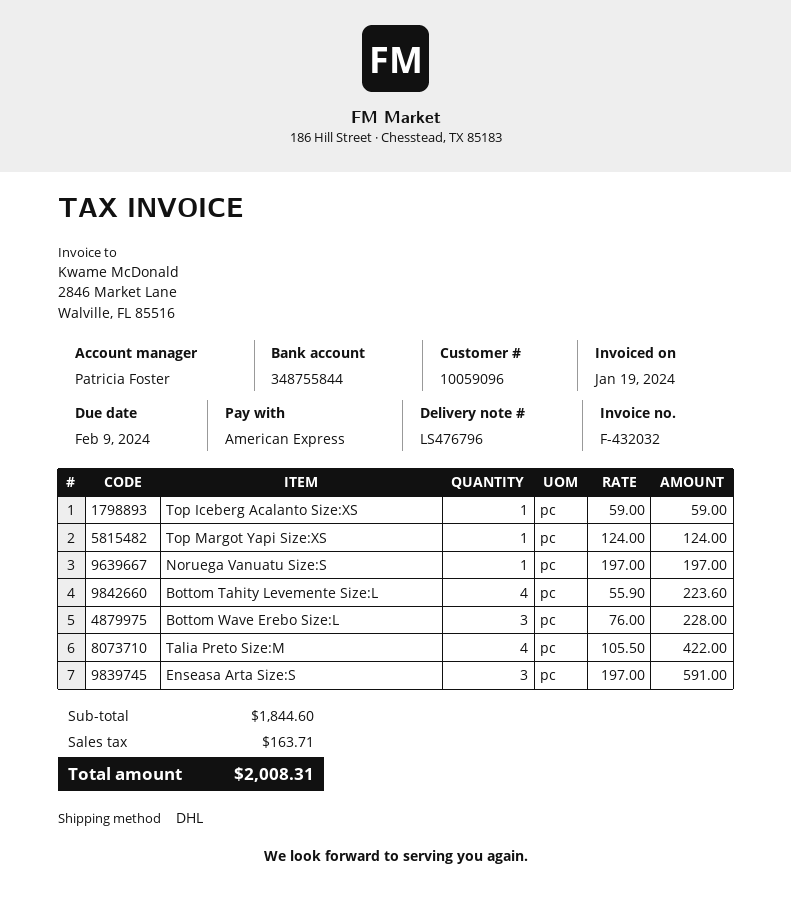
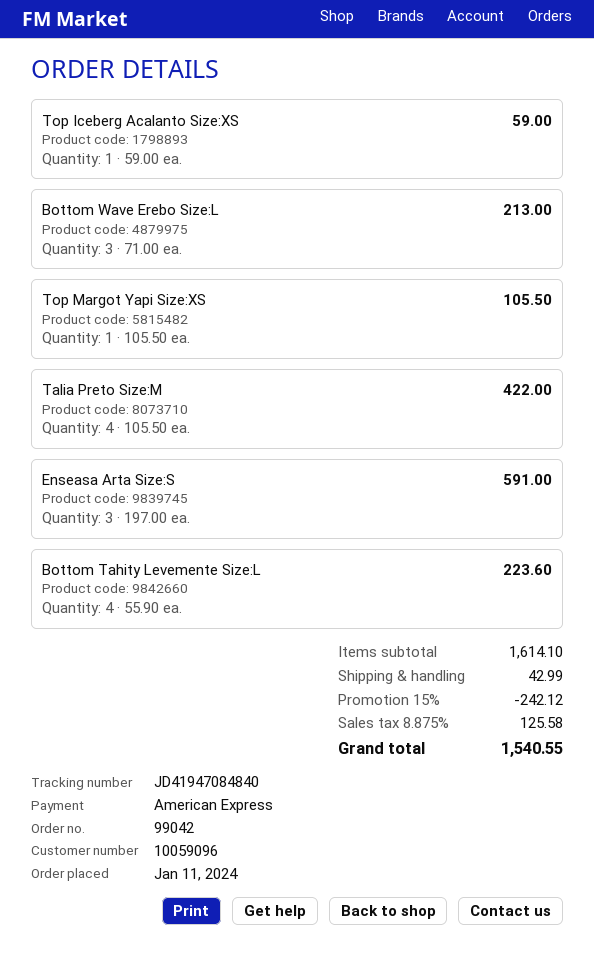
Top Margot Yapi Size:XS: 1 x 124.00 = 124.00 -> 1 x 105.50 = 105.50
Noruega Vanuatu Size:S: 1 x 197.00 = 197.00 -> none
Bottom Wave Erebo Size:L: 3 x 76.00 = 228.00 -> 3 x 71.00 = 213.00
subtotal: 1844.60 -> 1614.10
discount: none -> 15% = 242.12
shipping: none -> 42.99
tax: 163.71 -> 125.58
total: 2008.31 -> 1540.55

